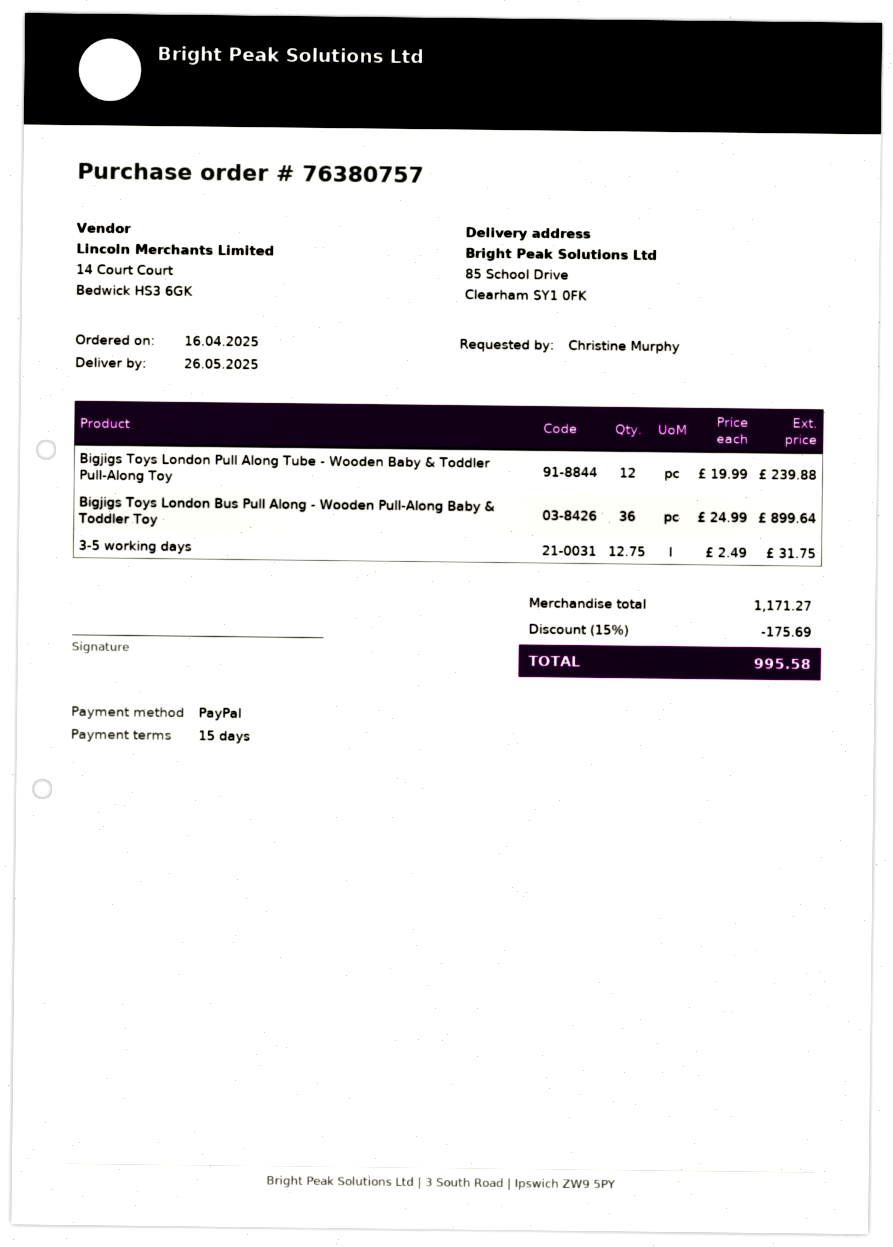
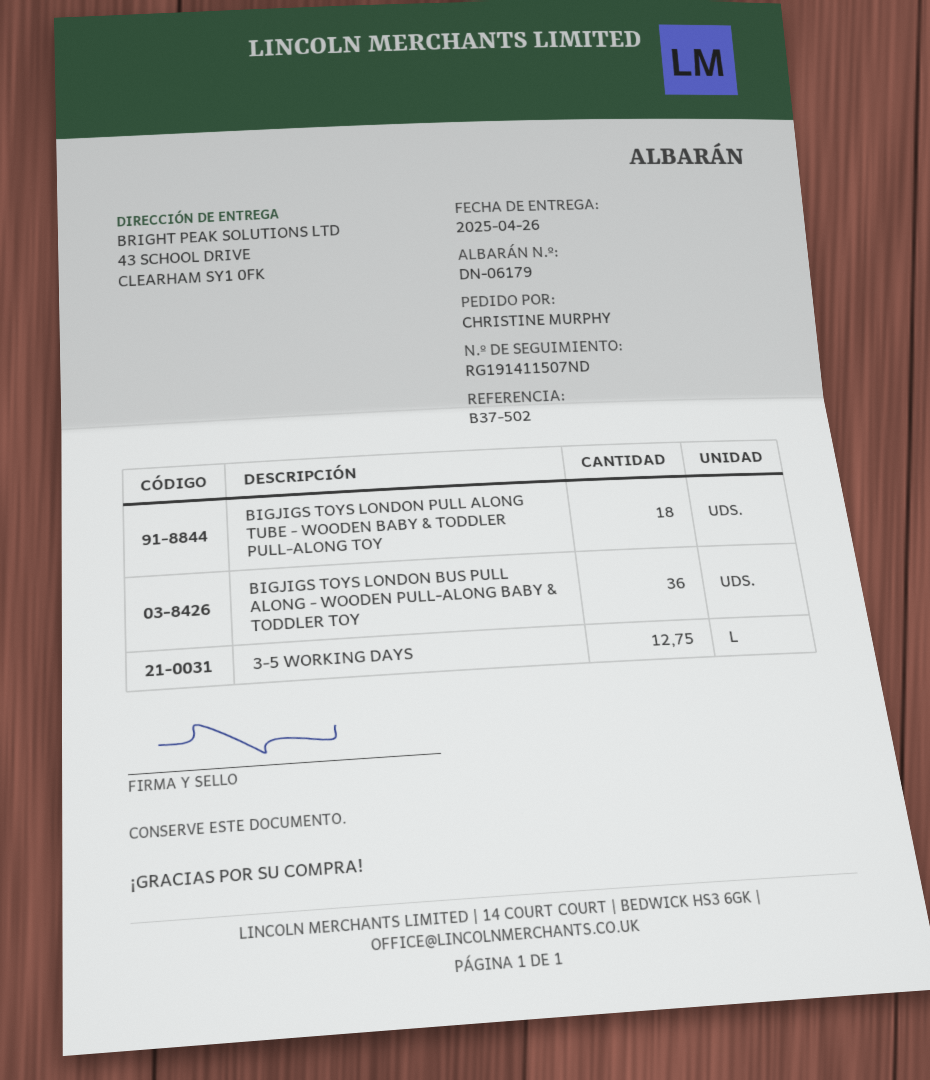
delivery date: 2025-05-26 -> 2025-04-26
ship to: 85 School Drive, Clearham SY1 0FK -> 43 SCHOOL DRIVE, CLEARHAM SY1 0FK
Bigjigs Toys London Pull Along Tube - Wooden Baby & Toddler Pull-Along Toy: 12 -> 18

